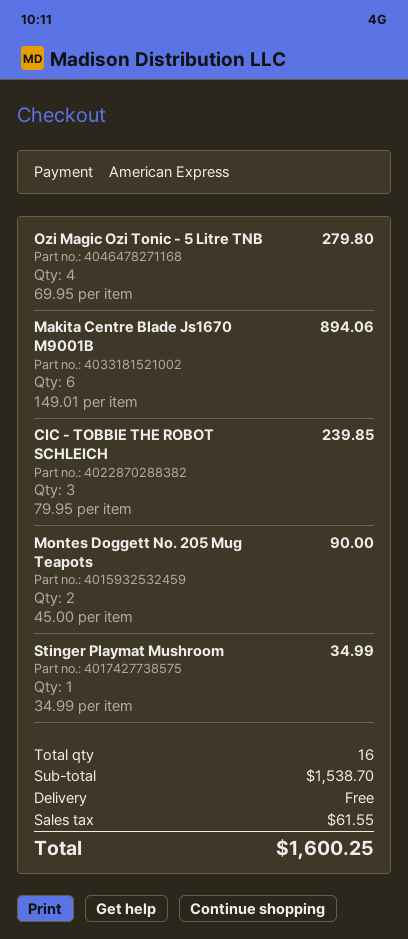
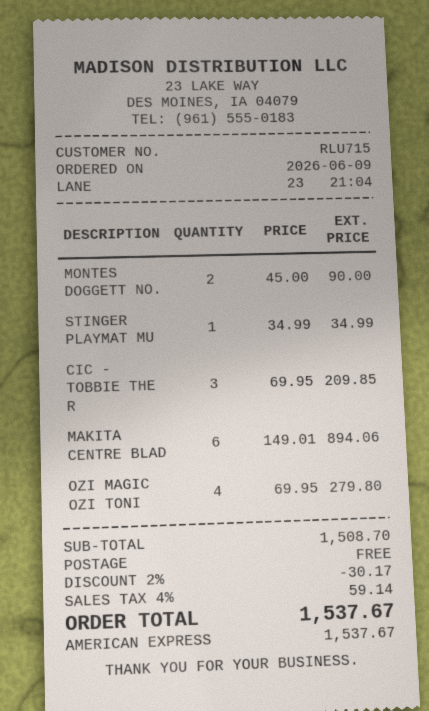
CIC - TOBBIE THE ROBOT SCHLEICH: 3 x 79.95 = 239.85 -> 3 x 69.95 = 209.85
subtotal: 1538.70 -> 1508.70
discount: none -> 2% = 30.17
tax: 61.55 -> 59.14
total: 1600.25 -> 1537.67

